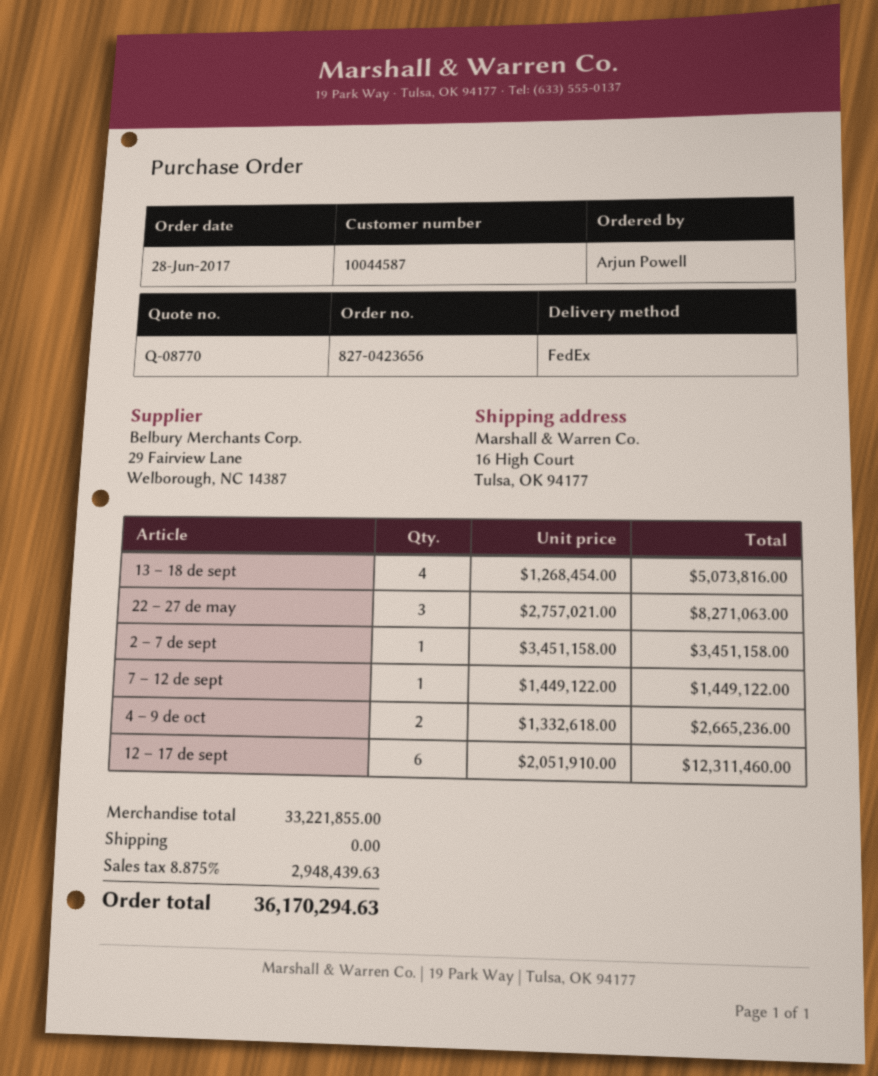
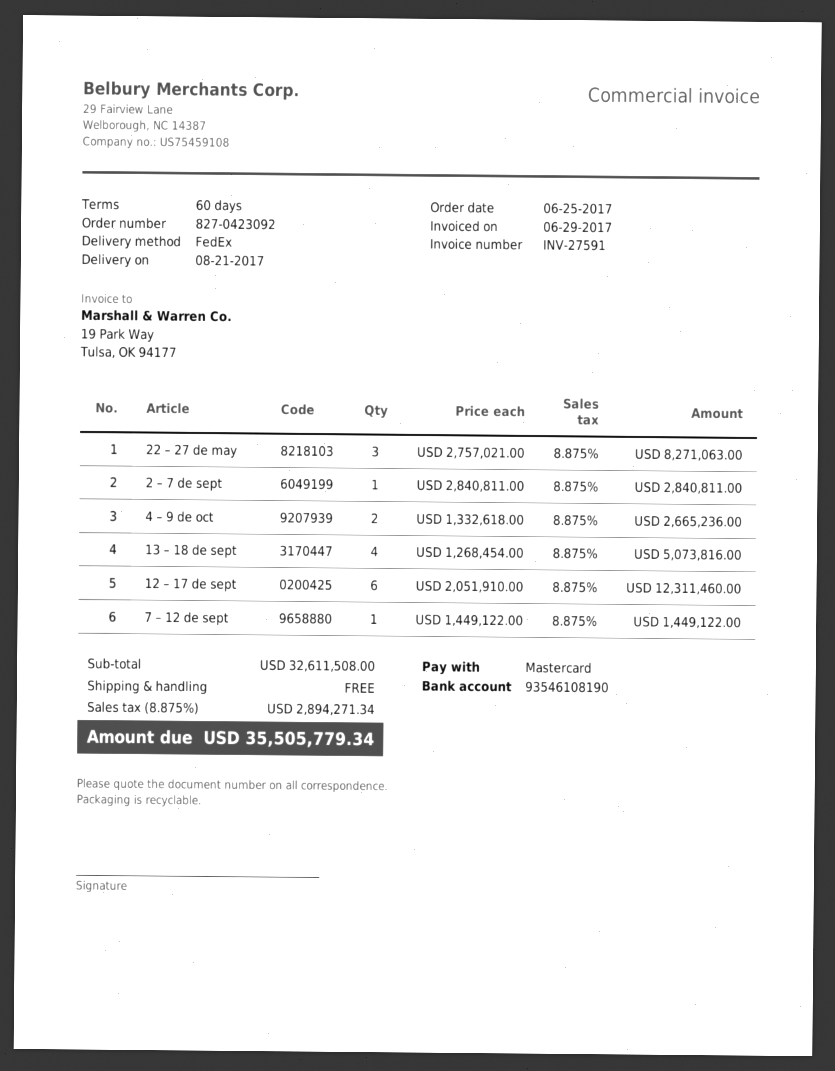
order number: 827-0423656 -> 827-0423092
order date: 2017-06-28 -> 2017-06-25
2 – 7 de sept: 1 x 3451158.00 = 3451158.00 -> 1 x 2840811.00 = 2840811.00
subtotal: 33221855.00 -> 32611508.00
tax: 8.875% = 2948439.63 -> 8.875% = 2894271.34
total: 36170294.63 -> 35505779.34

